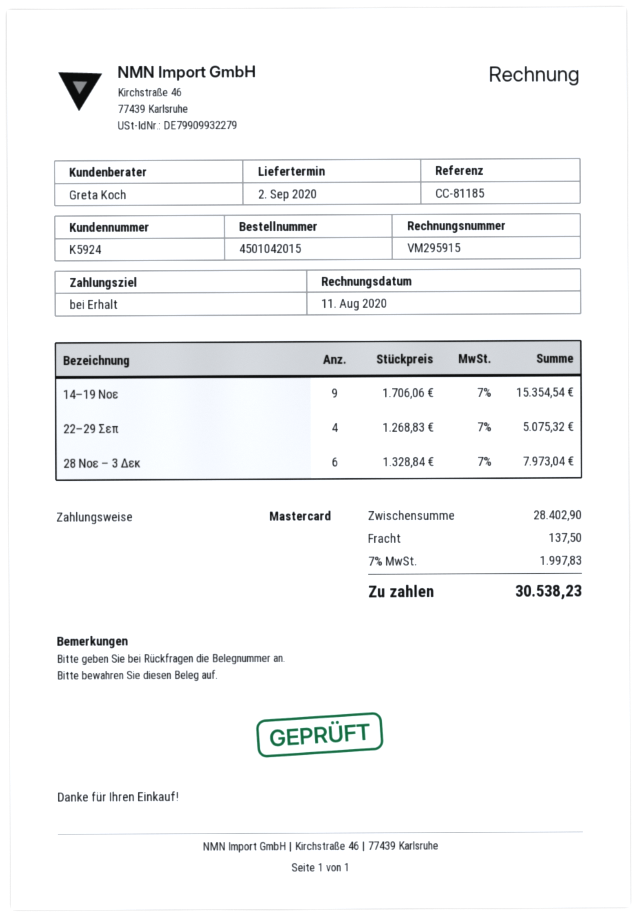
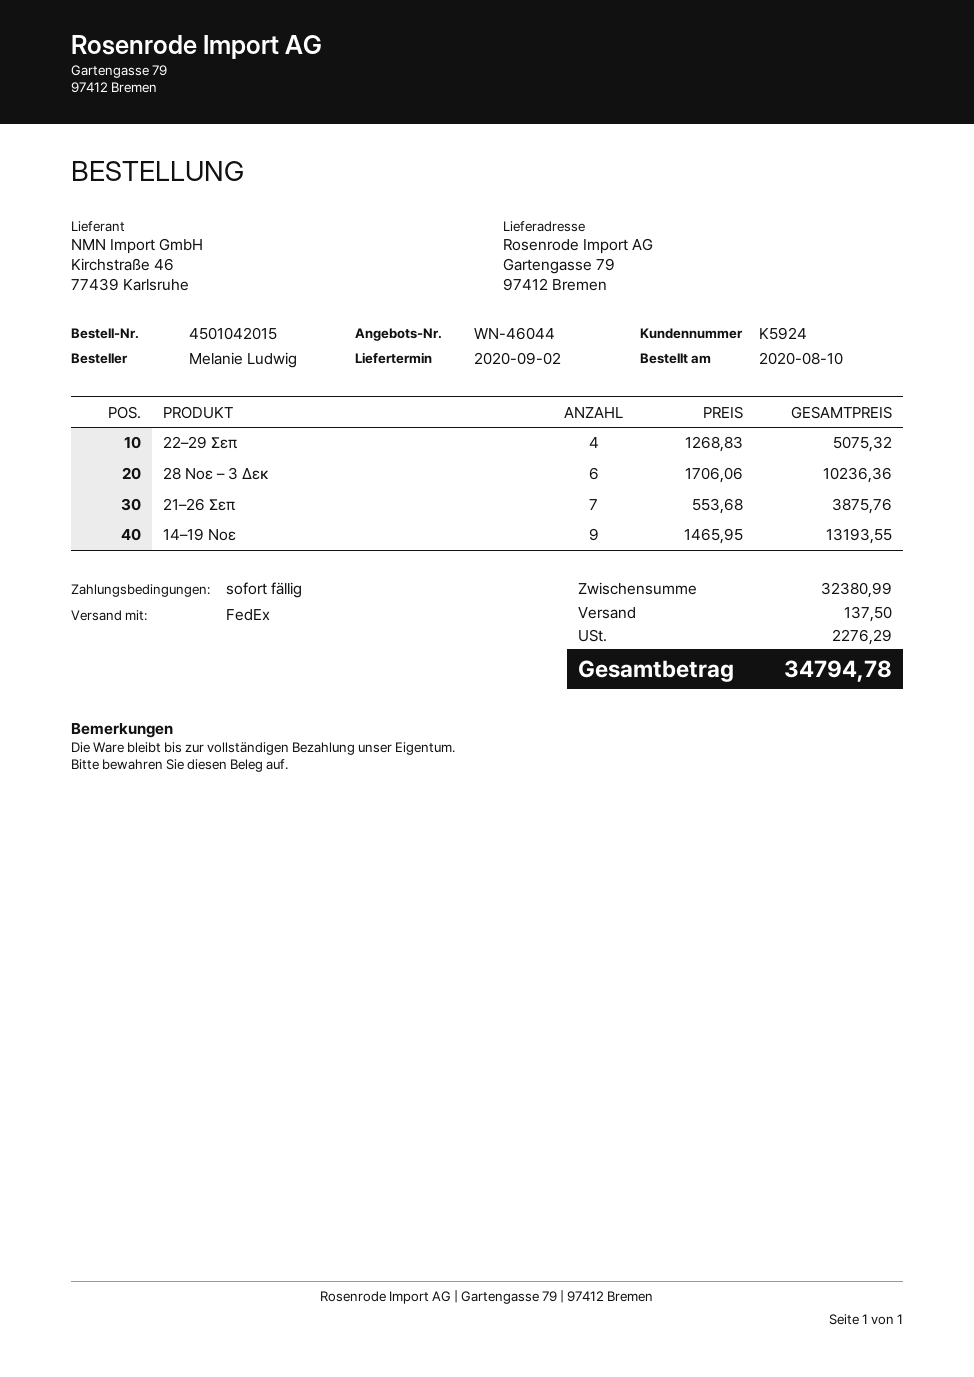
14–19 Νοε: 9 x 1706.06 = 15354.54 -> 9 x 1465.95 = 13193.55
28 Νοε – 3 Δεκ: 6 x 1328.84 = 7973.04 -> 6 x 1706.06 = 10236.36
21–26 Σεπ: none -> 7 x 553.68 = 3875.76
subtotal: 28402.90 -> 32380.99
tax: 1997.83 -> 2276.29
total: 30538.23 -> 34794.78

